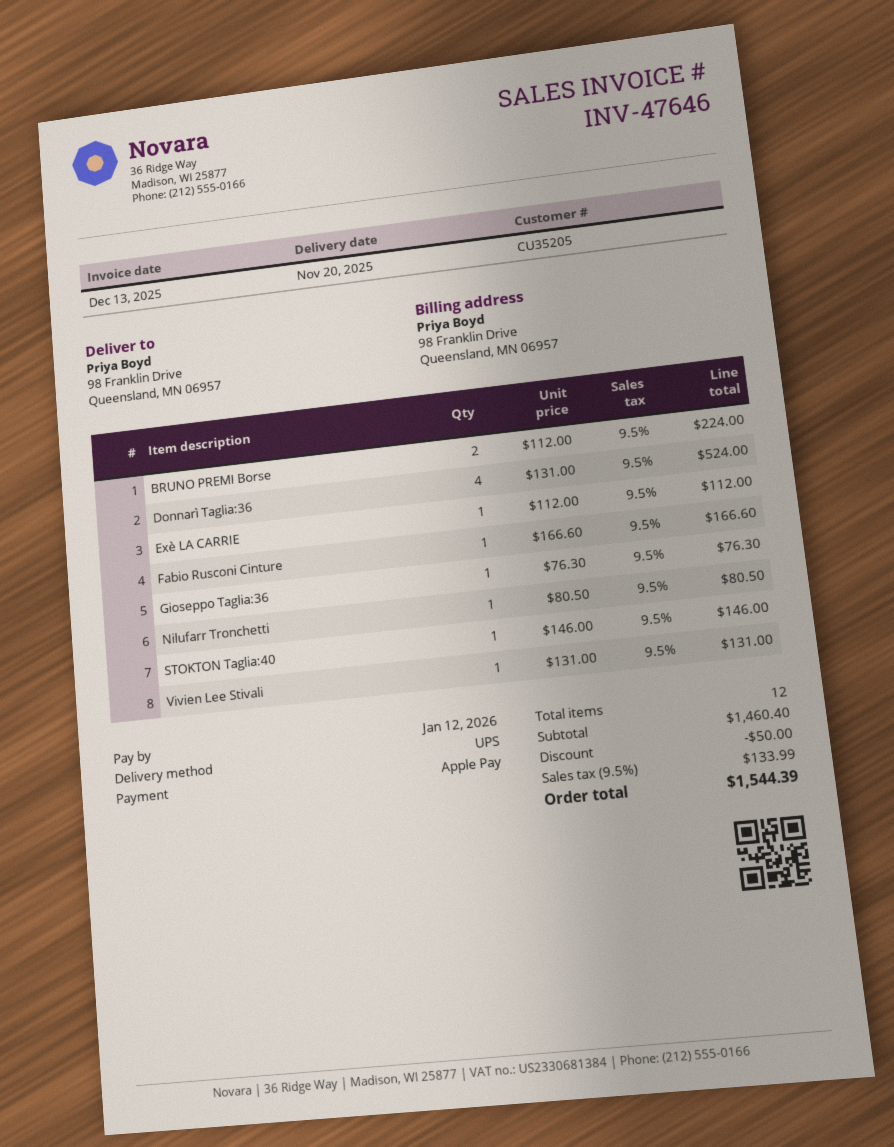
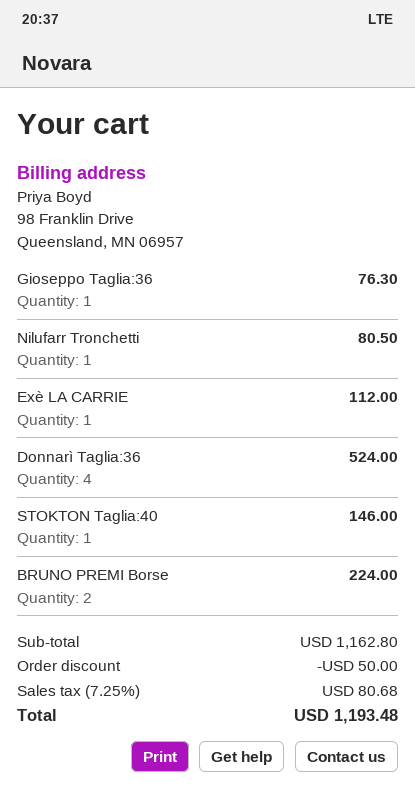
Fabio Rusconi Cinture: 1 for 166.60 -> none
Vivien Lee Stivali: 1 for 131.00 -> none
subtotal: 1460.40 -> 1162.80
tax: 9.5% = 133.99 -> 7.25% = 80.68
total: 1544.39 -> 1193.48

